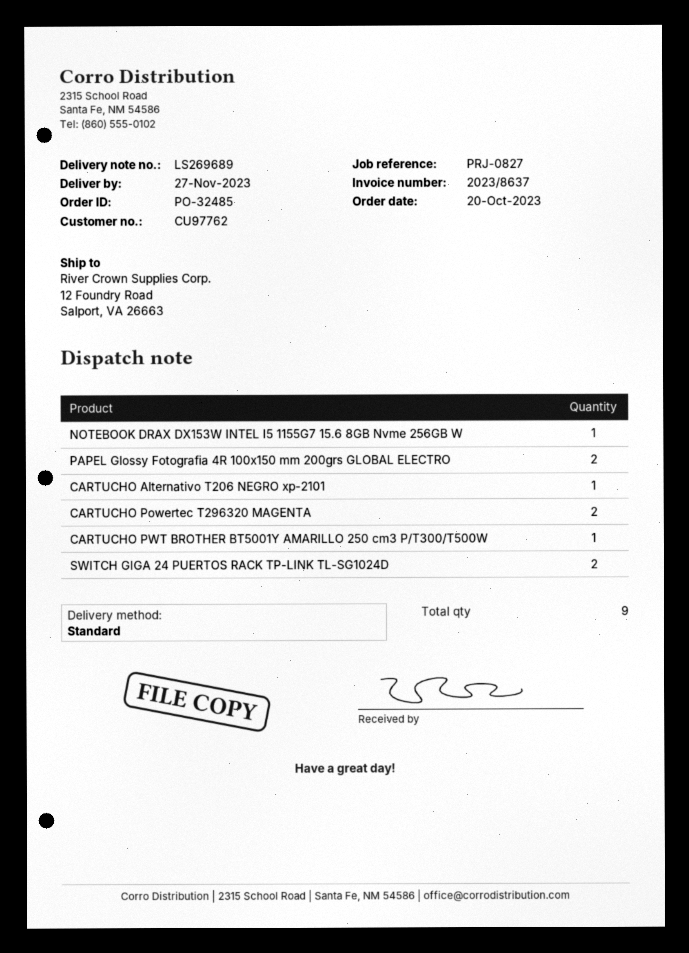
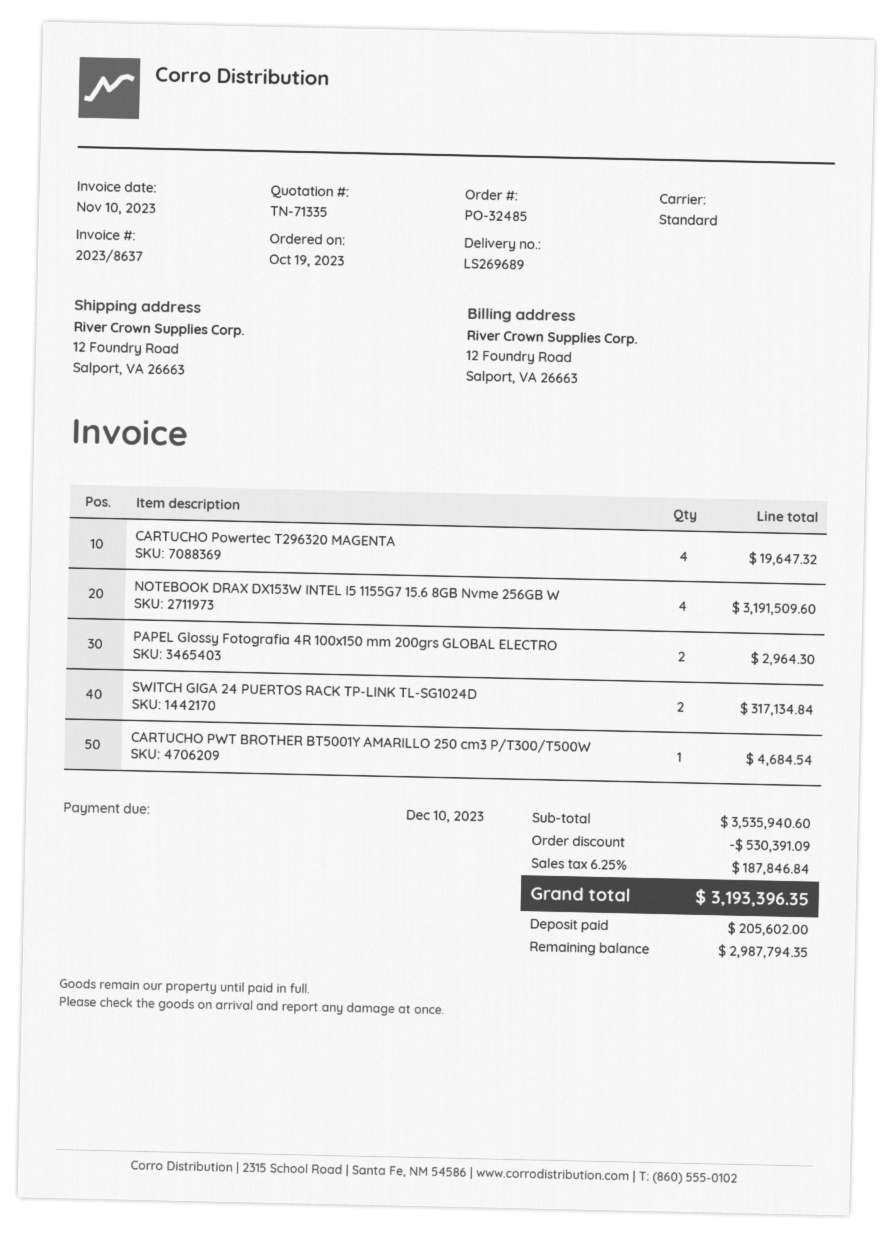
order date: 2023-10-20 -> 2023-10-19
NOTEBOOK DRAX DX153W INTEL I5 1155G7 15.6 8GB Nvme 256GB W: 1 -> 4
CARTUCHO Alternativo T206 NEGRO xp-2101: 1 -> none
CARTUCHO Powertec T296320 MAGENTA: 2 -> 4

